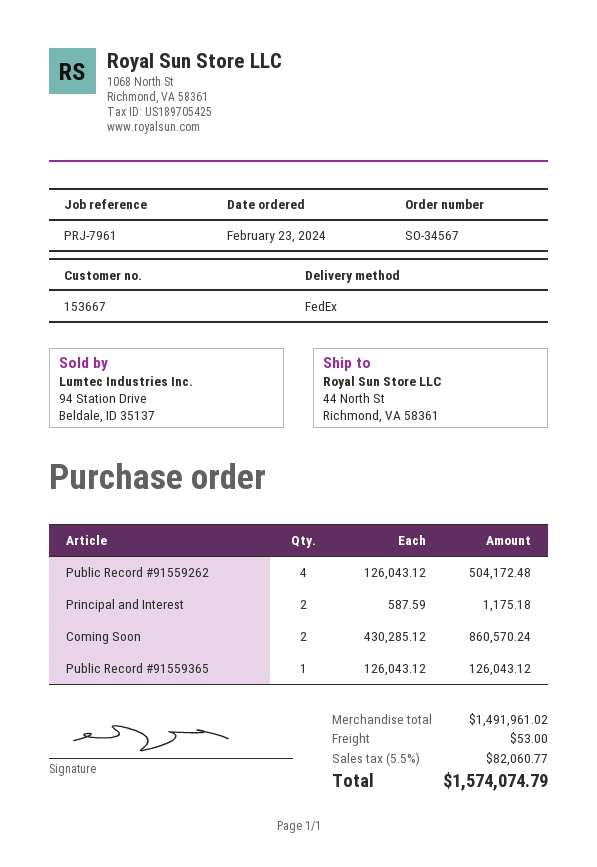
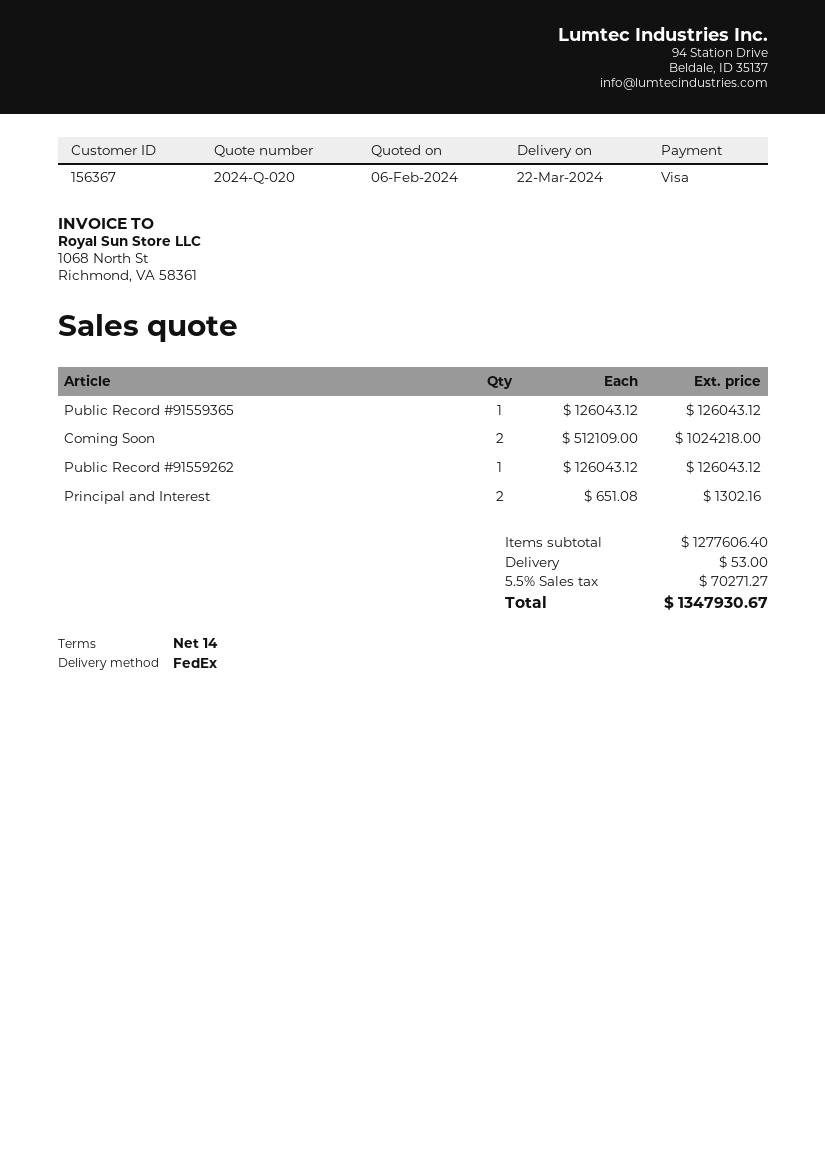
customer number: 153667 -> 156367
Public Record #91559262: 4 x 126043.12 = 504172.48 -> 1 x 126043.12 = 126043.12
Principal and Interest: 2 x 587.59 = 1175.18 -> 2 x 651.08 = 1302.16
Coming Soon: 2 x 430285.12 = 860570.24 -> 2 x 512109.00 = 1024218.00
subtotal: 1491961.02 -> 1277606.40
tax: 5.5% = 82060.77 -> 5.5% = 70271.27
total: 1574074.79 -> 1347930.67

